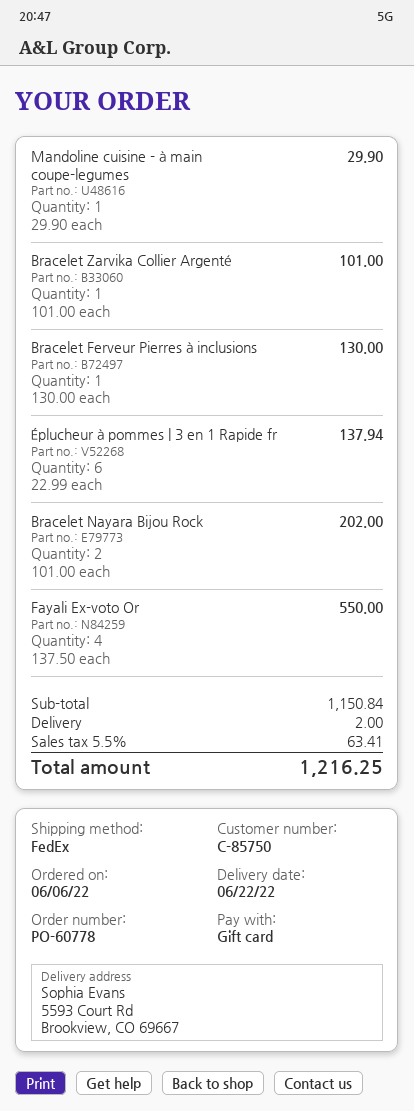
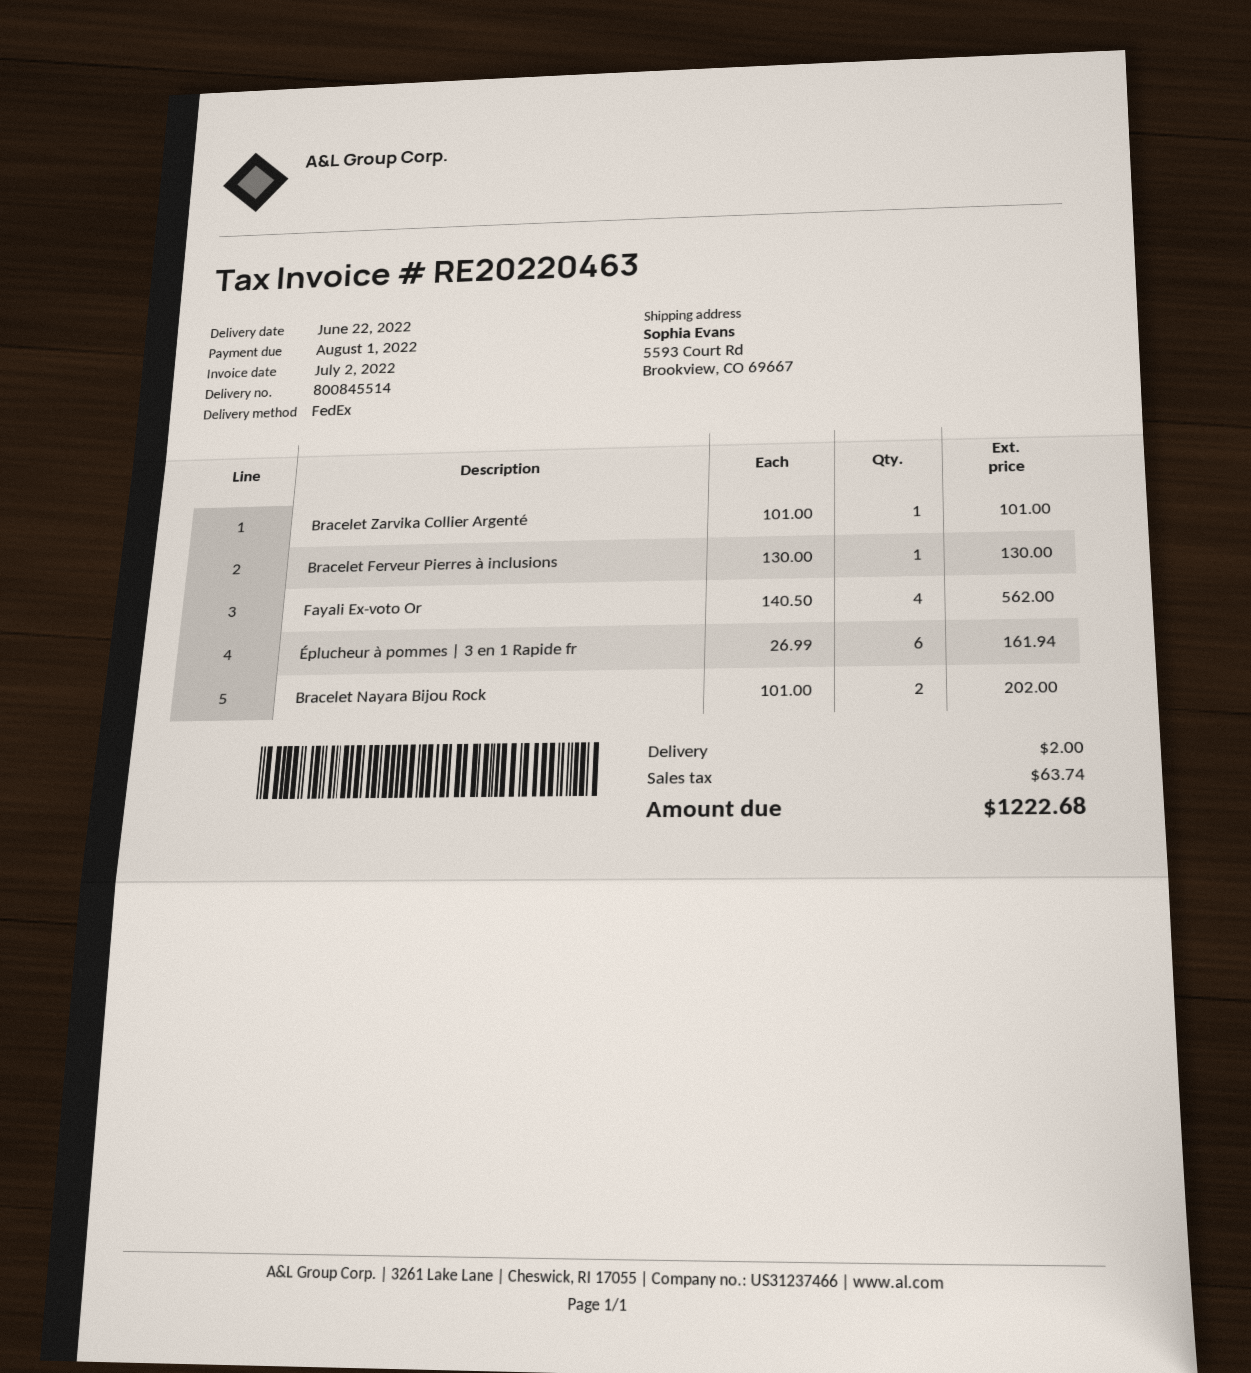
Mandoline cuisine - à main coupe-legumes: 1 x 29.90 = 29.90 -> none
Éplucheur à pommes | 3 en 1 Rapide fr: 6 x 22.99 = 137.94 -> 6 x 26.99 = 161.94
Fayali Ex-voto Or: 4 x 137.50 = 550.00 -> 4 x 140.50 = 562.00
tax: 63.41 -> 63.74
total: 1216.25 -> 1222.68

